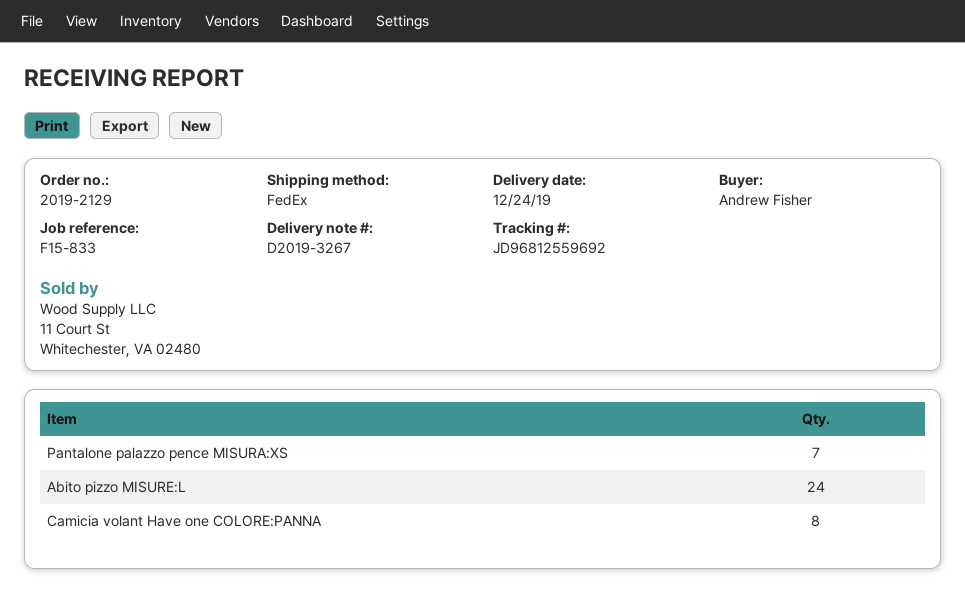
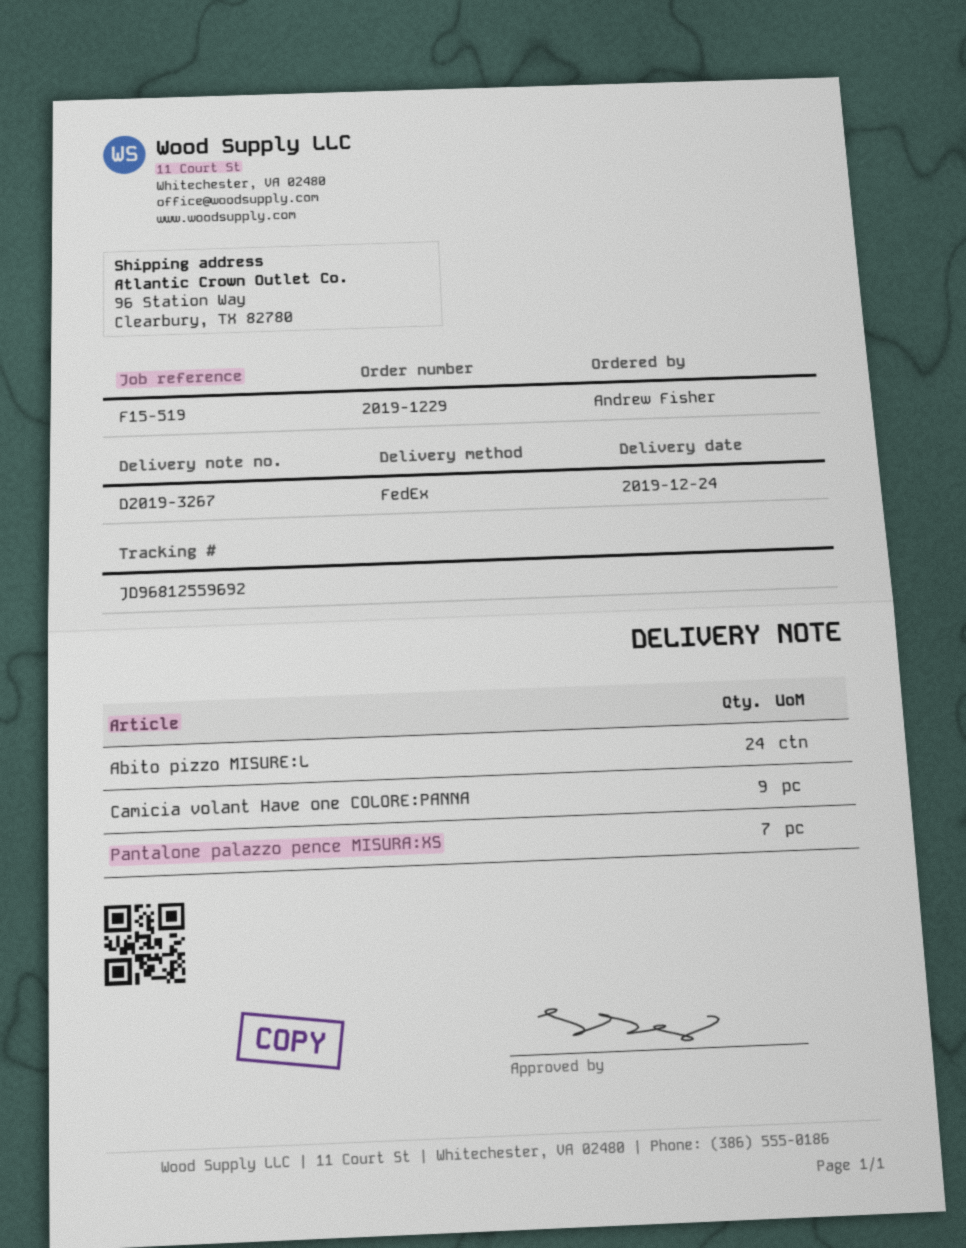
order number: 2019-2129 -> 2019-1229
reference: F15-833 -> F15-519
Camicia volant Have one COLORE:PANNA: 8 -> 9

